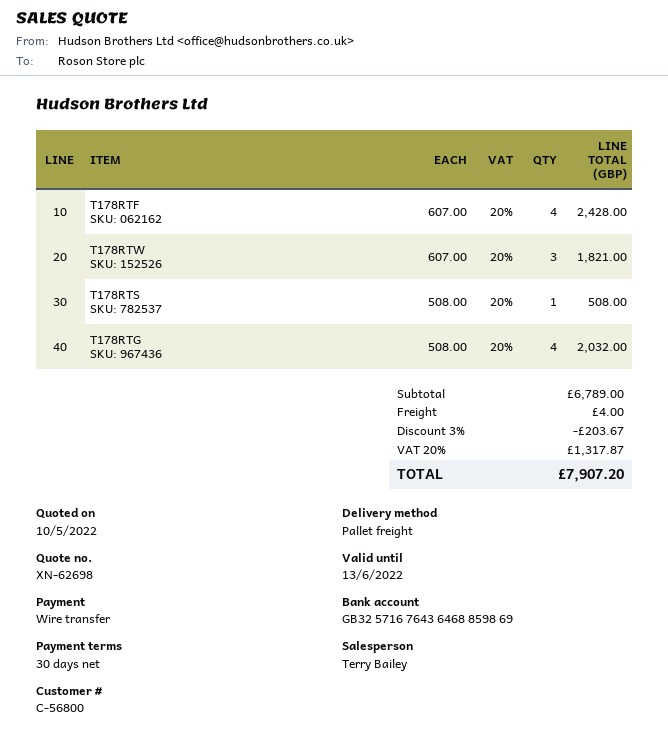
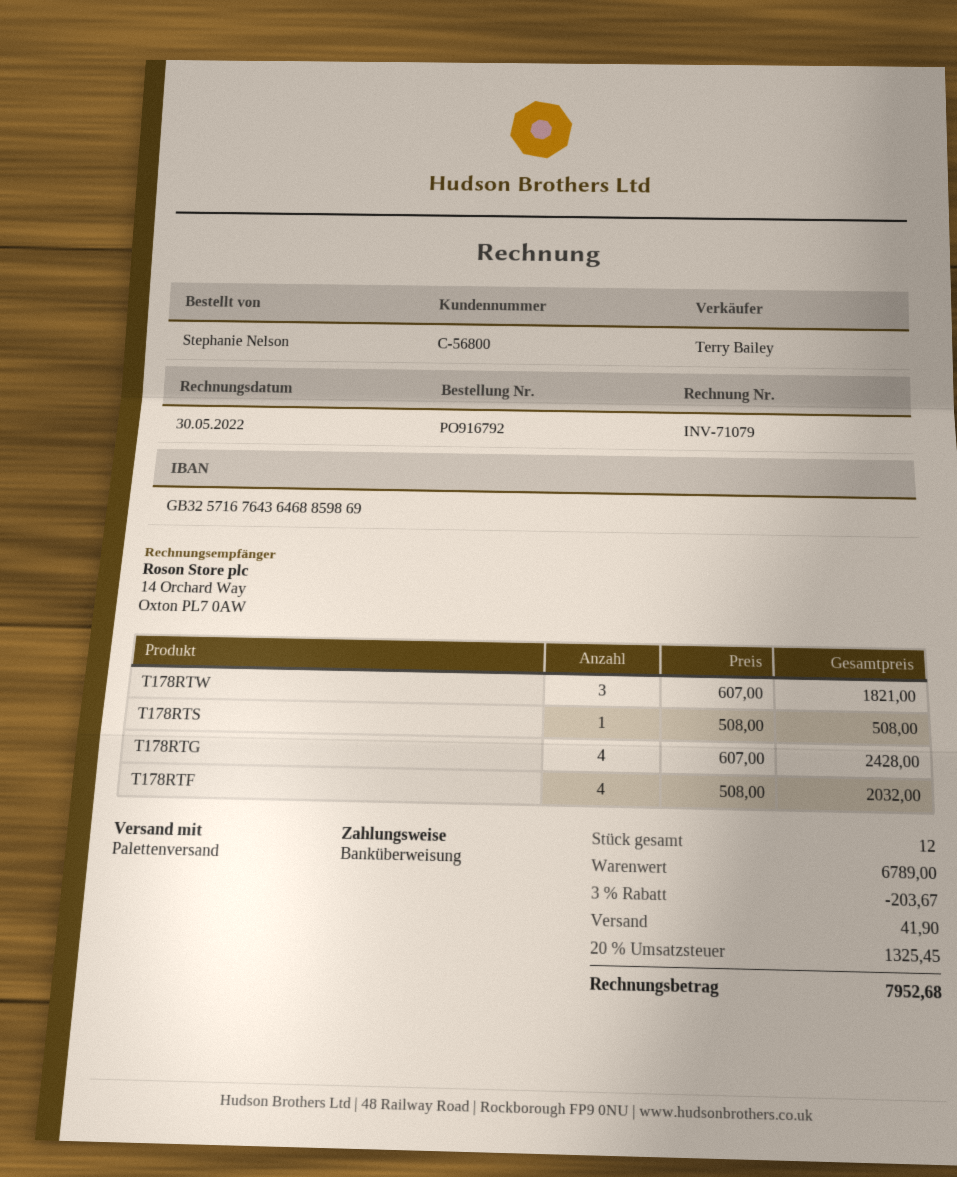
T178RTF: 4 x 607.00 = 2428.00 -> 4 x 508.00 = 2032.00
T178RTG: 4 x 508.00 = 2032.00 -> 4 x 607.00 = 2428.00
shipping: 4.00 -> 41.90
tax: 20% = 1317.87 -> 20% = 1325.45
total: 7907.20 -> 7952.68

